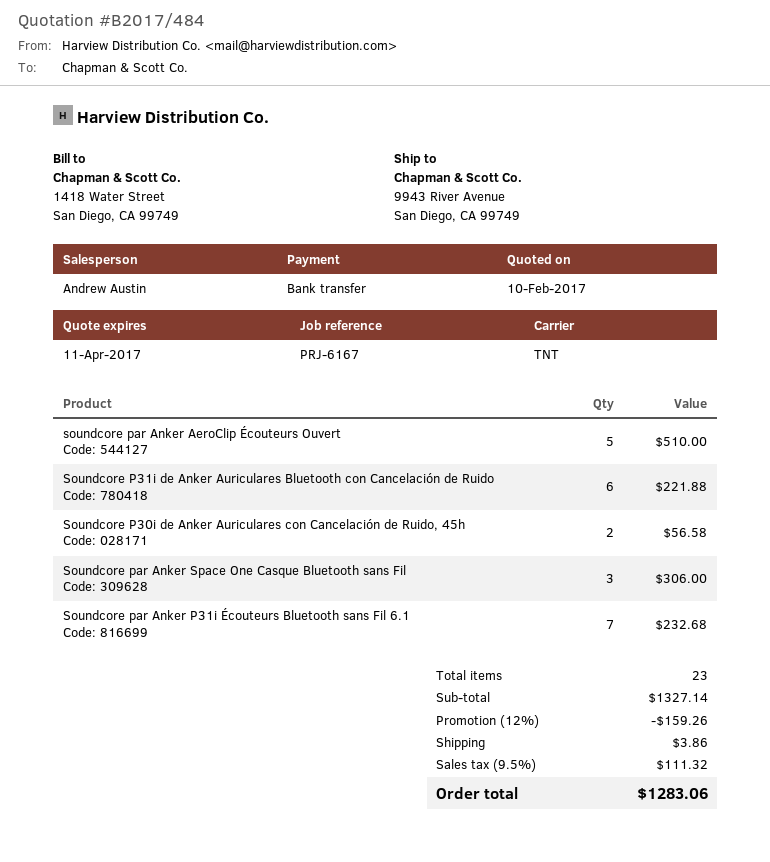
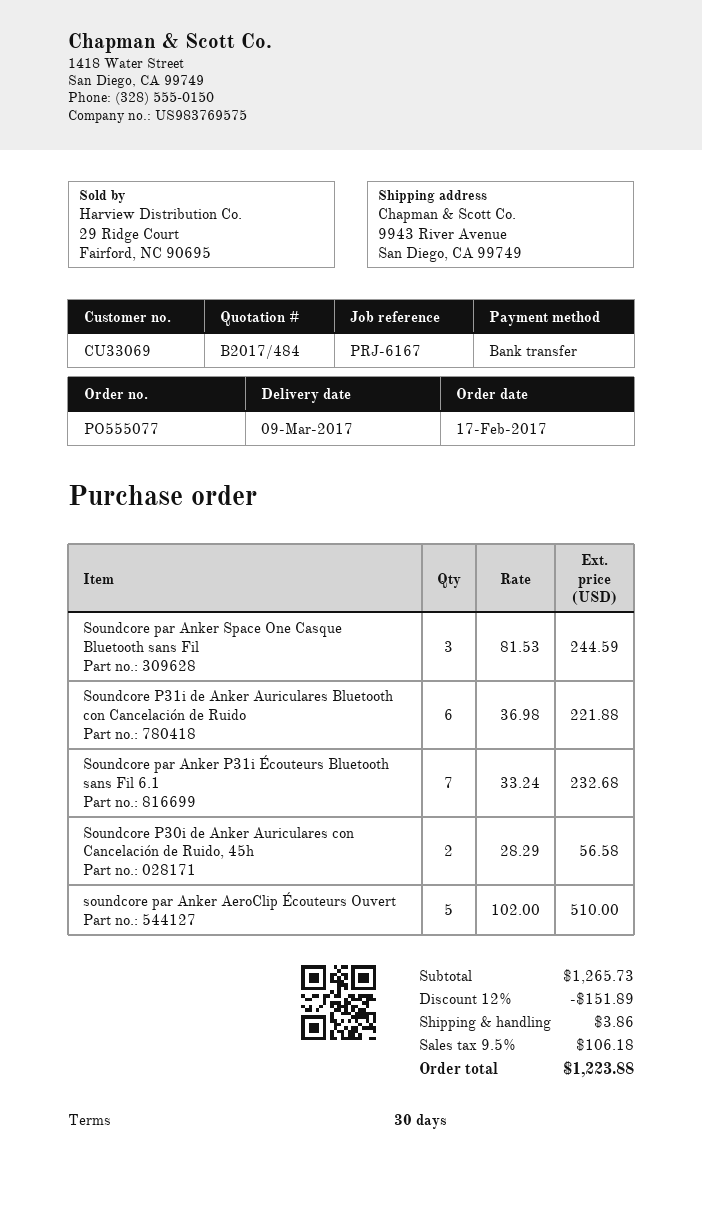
Soundcore par Anker Space One Casque Bluetooth sans Fil: 3 for 306.00 -> 3 for 244.59
subtotal: 1327.14 -> 1265.73
discount: 12% = 159.26 -> 12% = 151.89
tax: 9.5% = 111.32 -> 9.5% = 106.18
total: 1283.06 -> 1223.88

